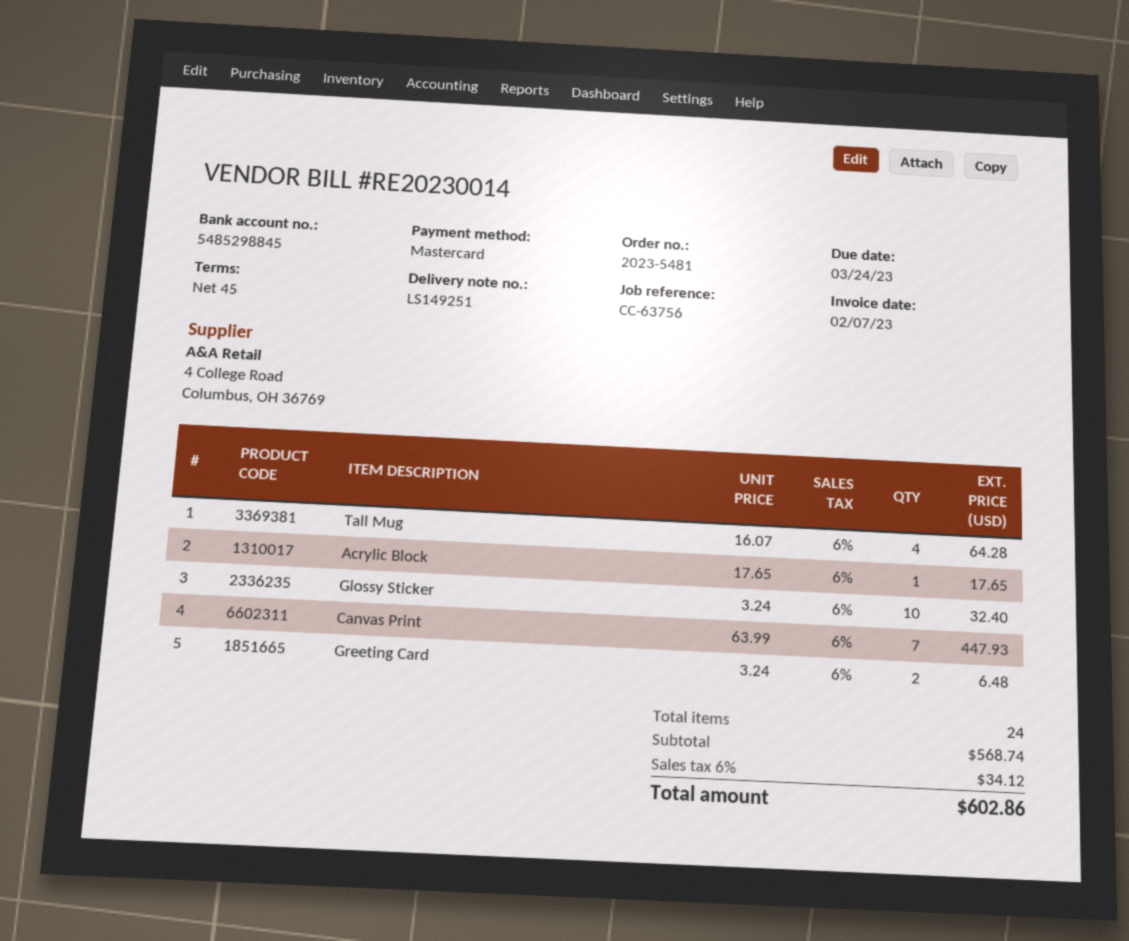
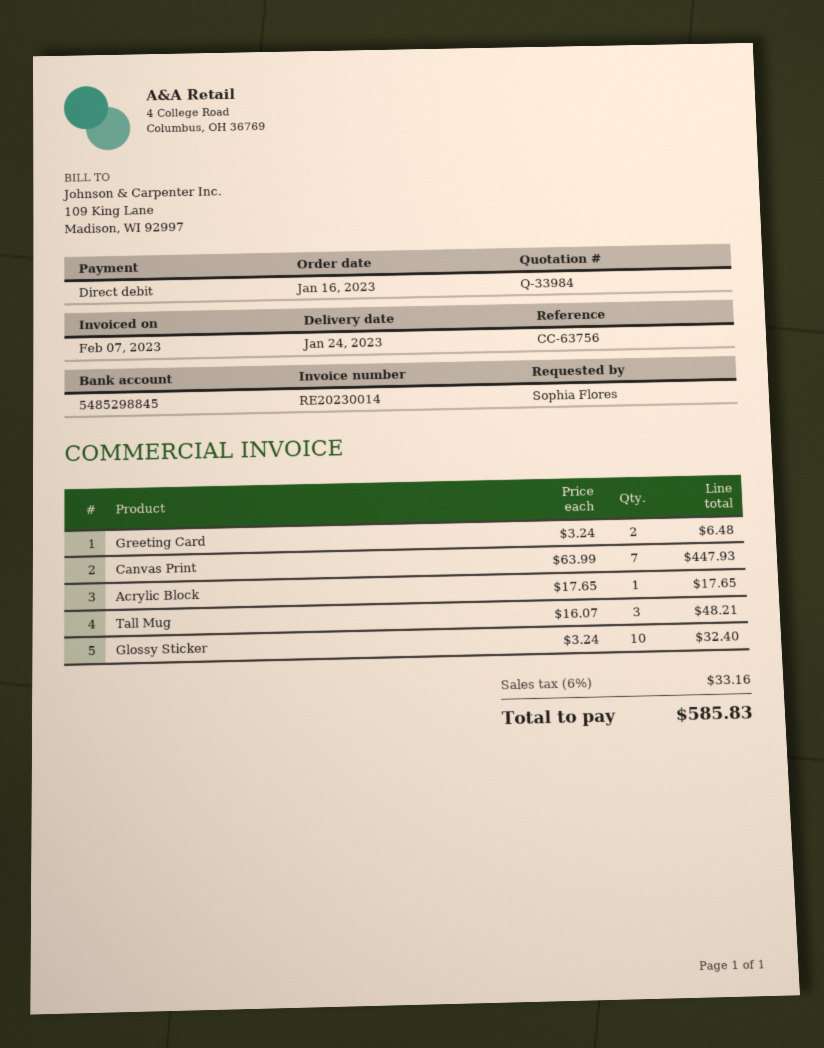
payment method: Mastercard -> direct debit
Tall Mug: 4 x 16.07 = 64.28 -> 3 x 16.07 = 48.21
tax: 6% = 34.12 -> 6% = 33.16
total: 602.86 -> 585.83

